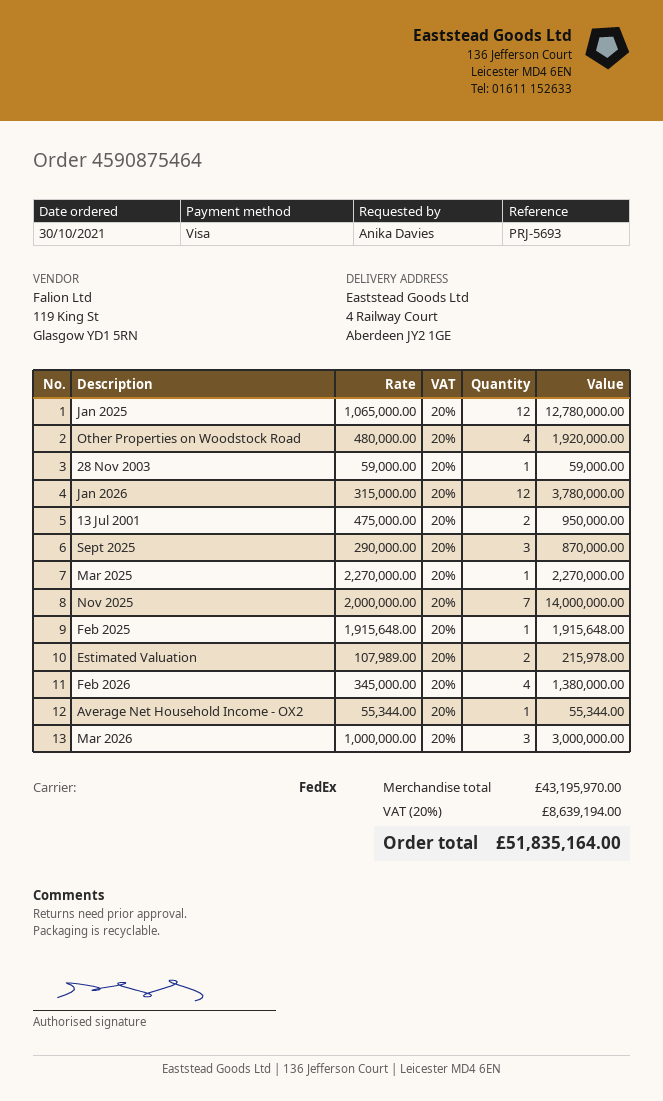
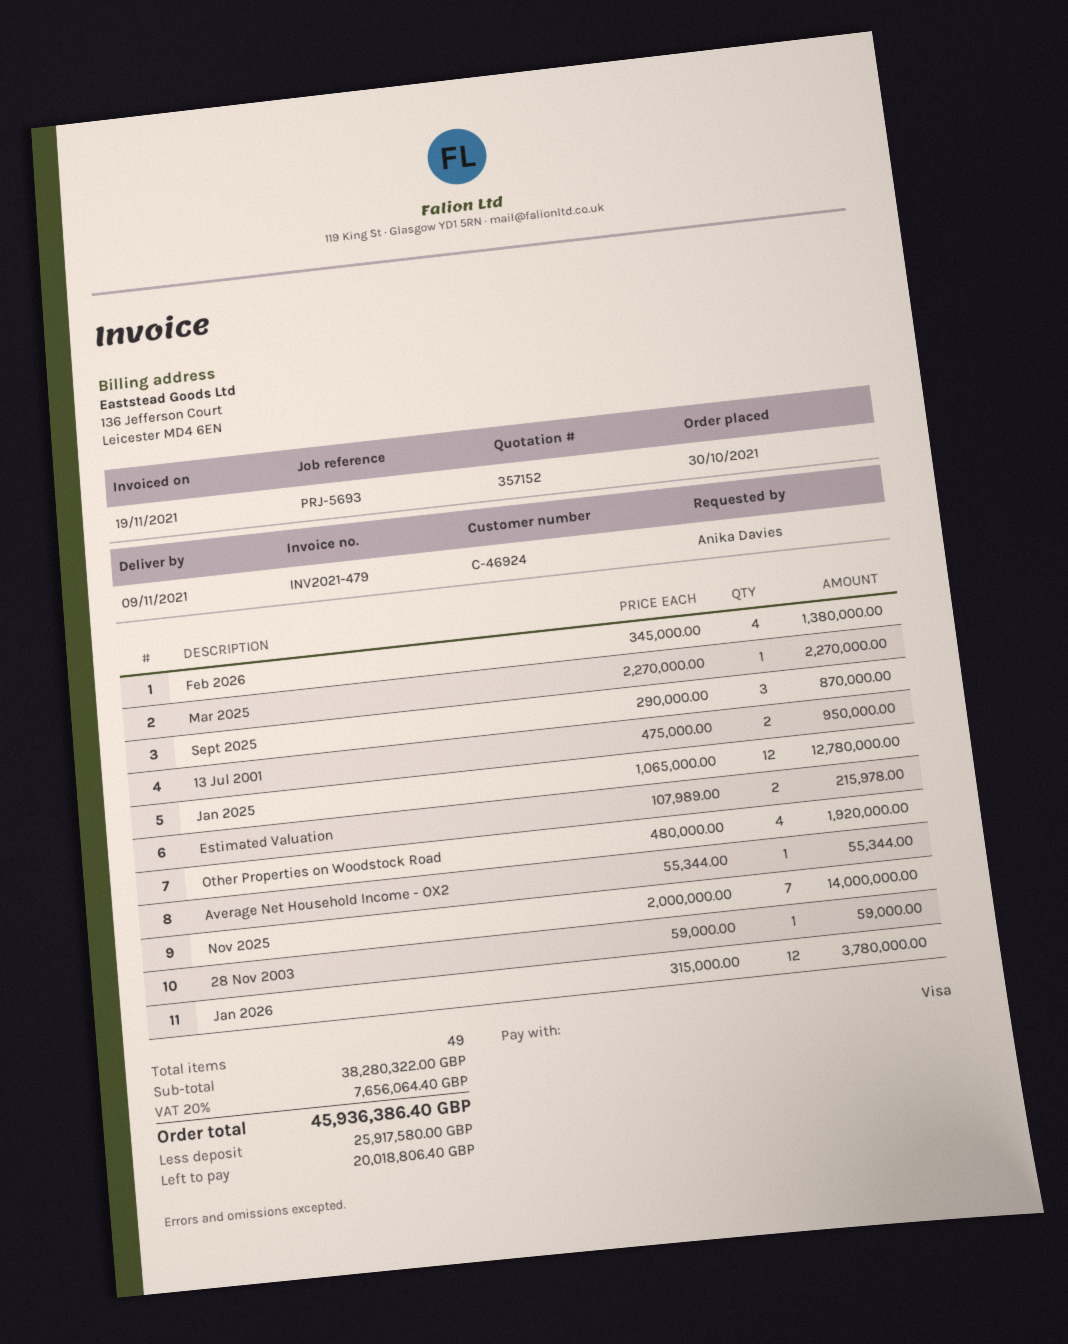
Feb 2025: 1 x 1915648.00 = 1915648.00 -> none
Mar 2026: 3 x 1000000.00 = 3000000.00 -> none
subtotal: 43195970.00 -> 38280322.00
tax: 20% = 8639194.00 -> 20% = 7656064.40
total: 51835164.00 -> 45936386.40

